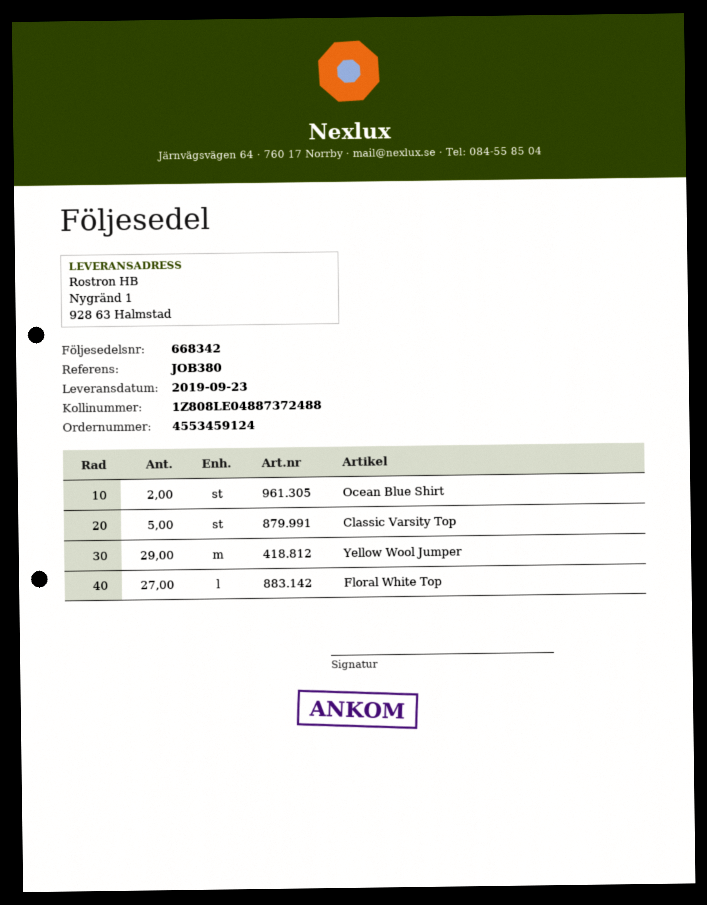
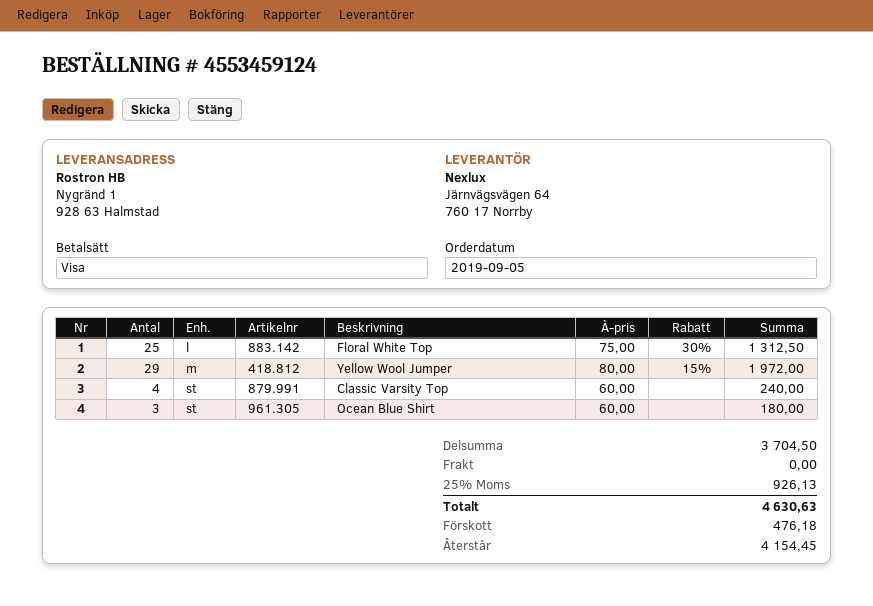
Ocean Blue Shirt: 2 -> 3
Classic Varsity Top: 5 -> 4
Floral White Top: 27 -> 25

